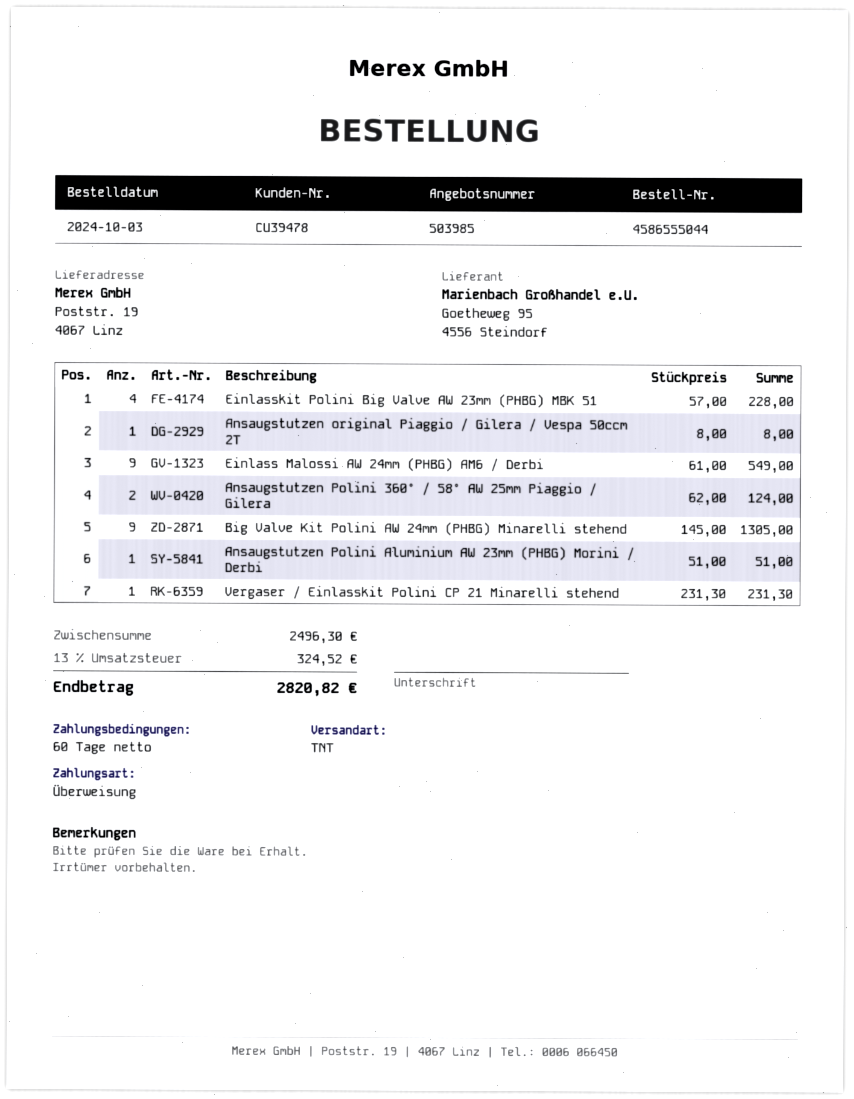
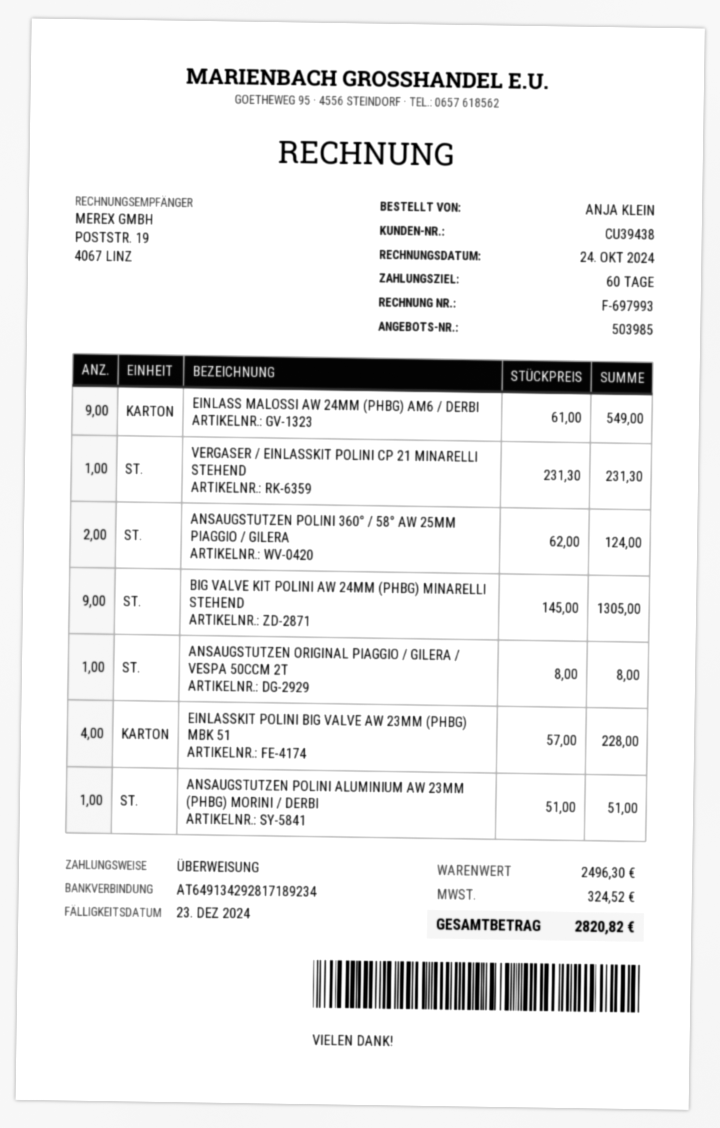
customer number: CU39478 -> CU39438

